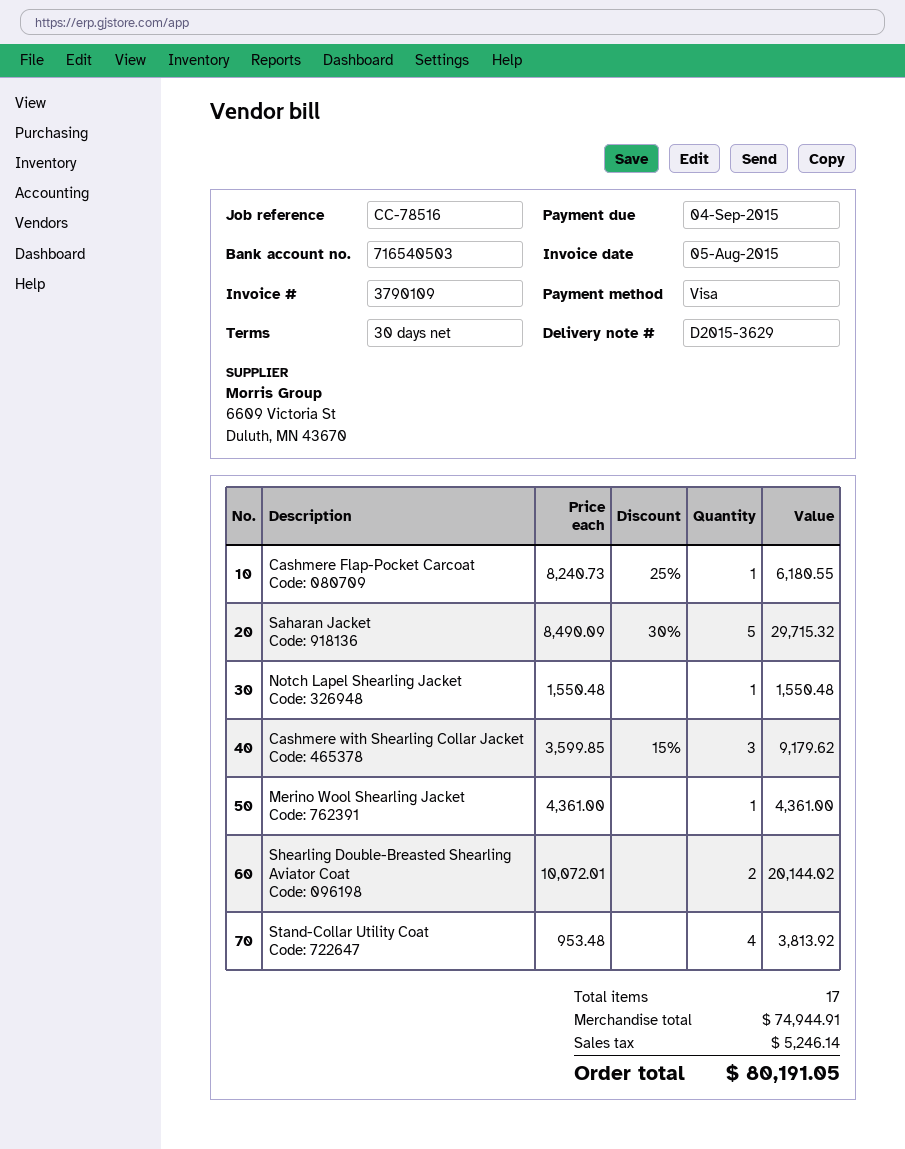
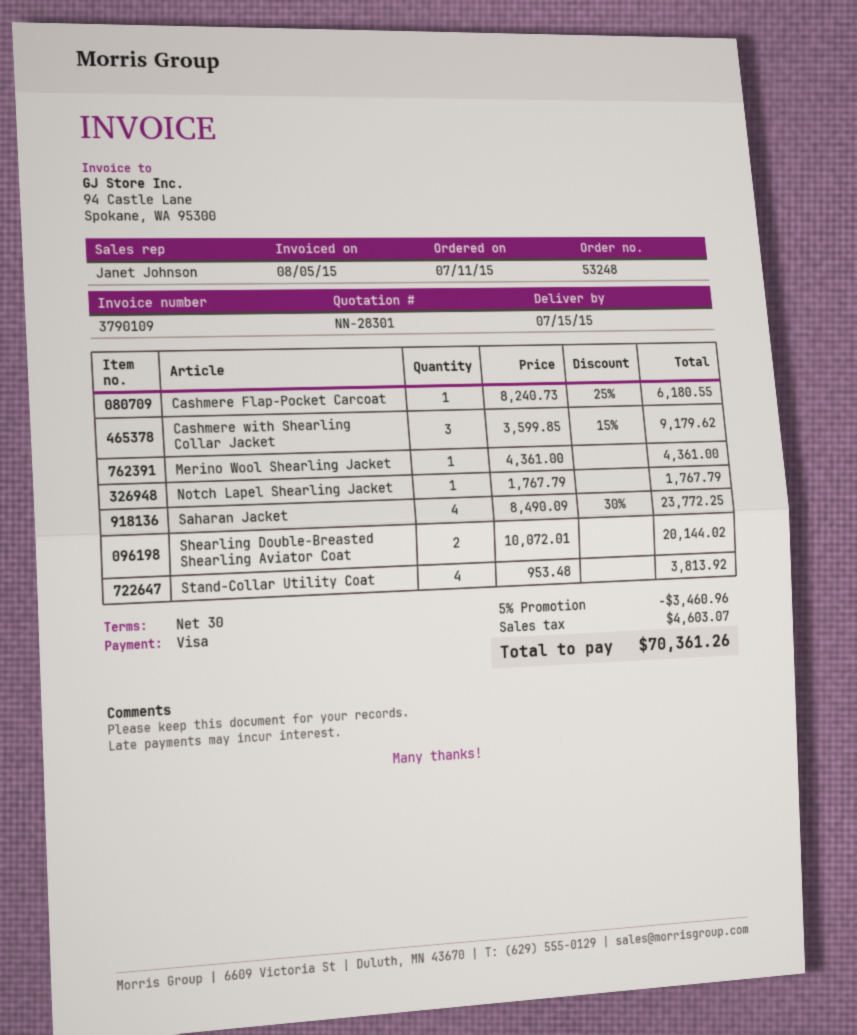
Saharan Jacket: 5 x 8490.09 - 30% = 29715.32 -> 4 x 8490.09 - 30% = 23772.25
Notch Lapel Shearling Jacket: 1 x 1550.48 = 1550.48 -> 1 x 1767.79 = 1767.79
discount: none -> 5% = 3460.96
tax: 5246.14 -> 4603.07
total: 80191.05 -> 70361.26

